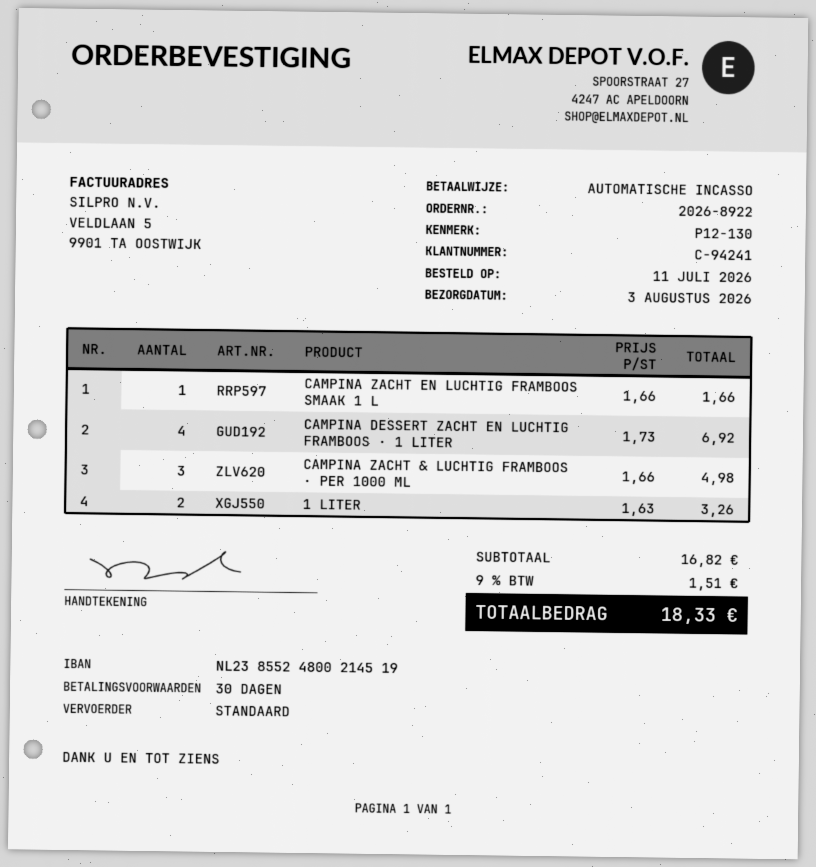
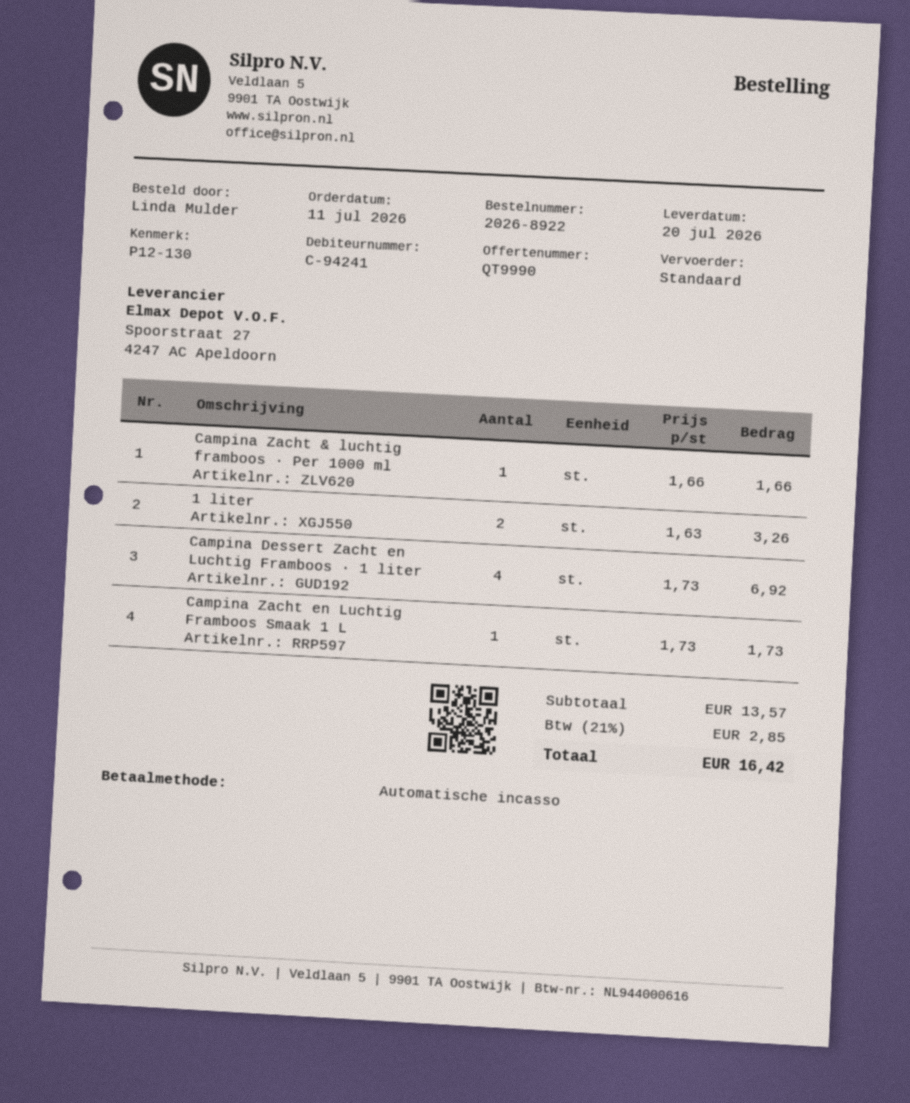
delivery date: 2026-08-03 -> 2026-07-20
CAMPINA ZACHT EN LUCHTIG FRAMBOOS SMAAK 1 L: 1 x 1.66 = 1.66 -> 1 x 1.73 = 1.73
CAMPINA ZACHT & LUCHTIG FRAMBOOS · PER 1000 ML: 3 x 1.66 = 4.98 -> 1 x 1.66 = 1.66
subtotal: 16.82 -> 13.57
tax: 9% = 1.51 -> 21% = 2.85
total: 18.33 -> 16.42

